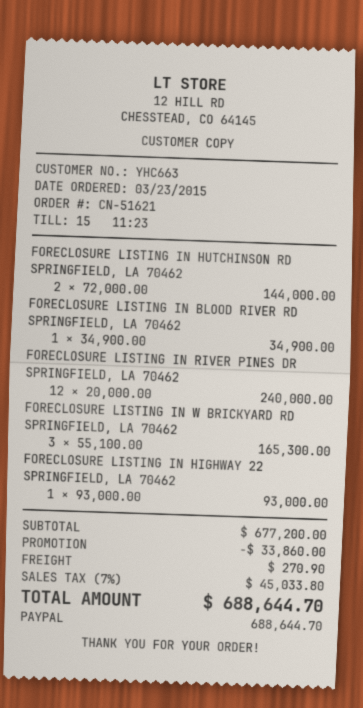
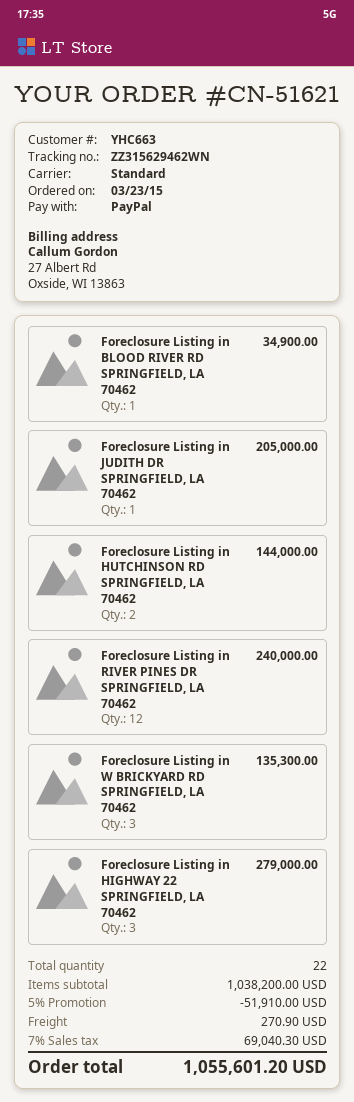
FORECLOSURE LISTING IN W BRICKYARD RD SPRINGFIELD, LA 70462: 3 for 165300.00 -> 3 for 135300.00
FORECLOSURE LISTING IN HIGHWAY 22 SPRINGFIELD, LA 70462: 1 for 93000.00 -> 3 for 279000.00
Foreclosure Listing in JUDITH DR SPRINGFIELD, LA 70462: none -> 1 for 205000.00
subtotal: 677200.00 -> 1038200.00
discount: 33860.00 -> 51910.00
tax: 7% = 45033.80 -> 7% = 69040.30
total: 688644.70 -> 1055601.20

